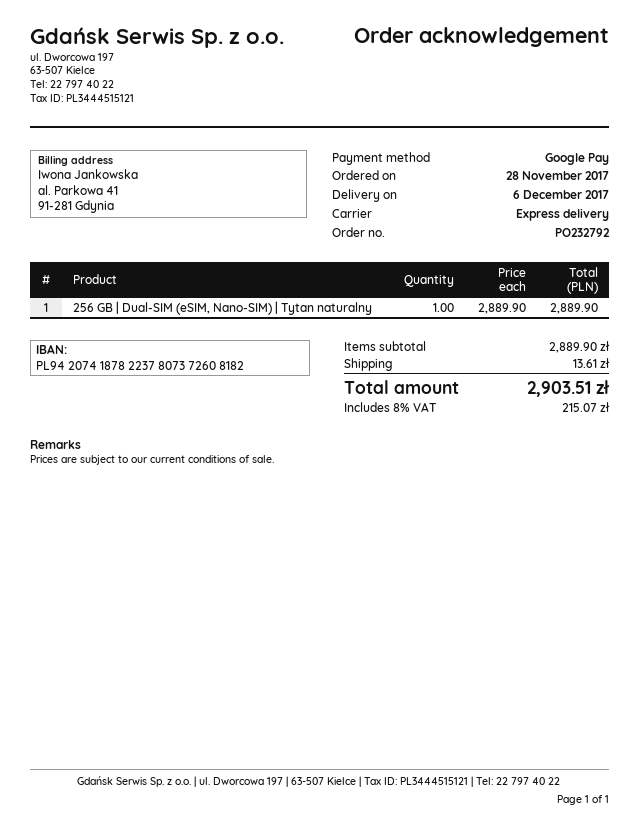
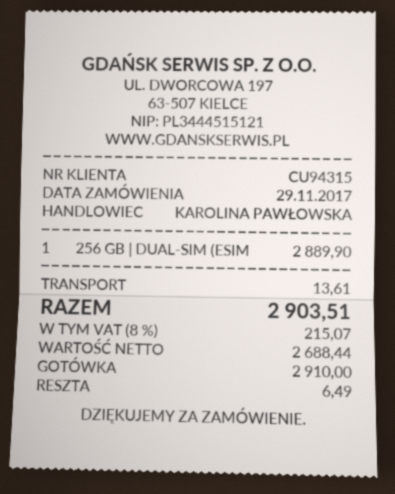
order date: 2017-11-28 -> 2017-11-29
payment method: Google Pay -> cash

